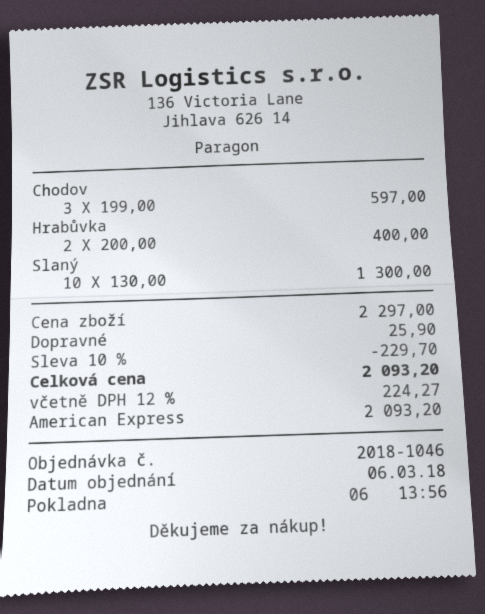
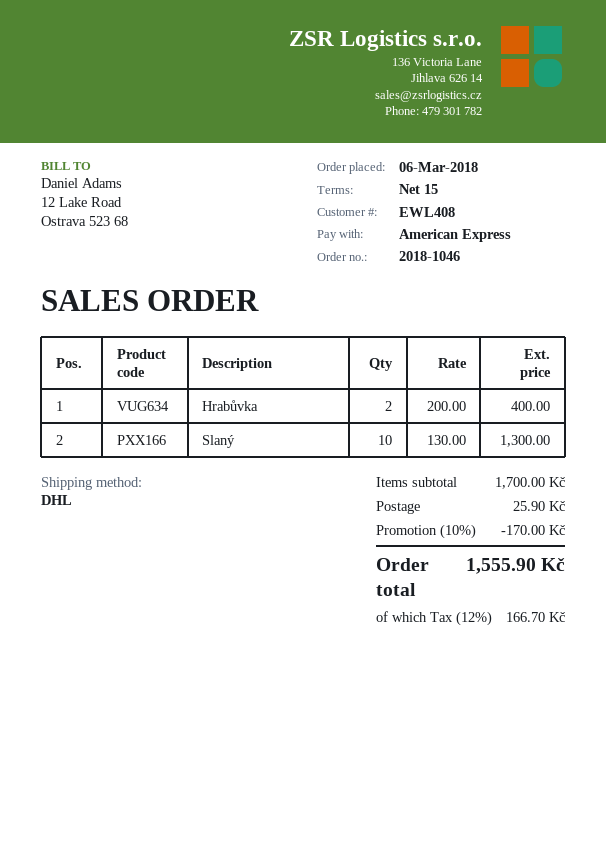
Chodov: 3 x 199.00 = 597.00 -> none
subtotal: 2297.00 -> 1700.00
discount: 10% = 229.70 -> 10% = 170.00
tax: 12% = 224.27 -> 12% = 166.70
total: 2093.20 -> 1555.90

